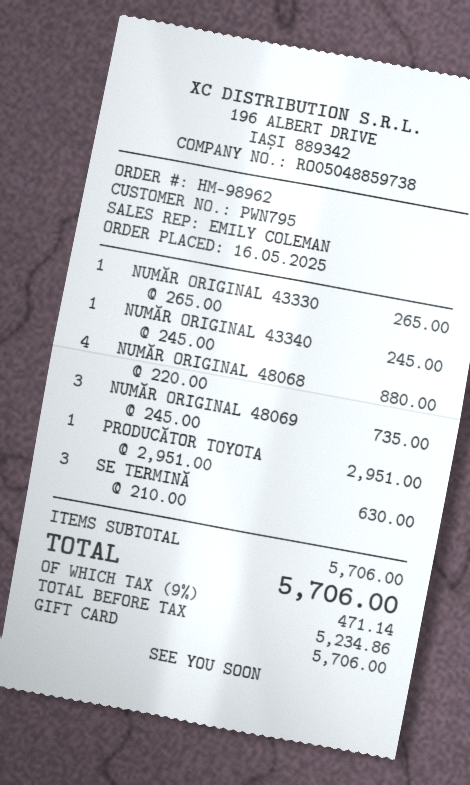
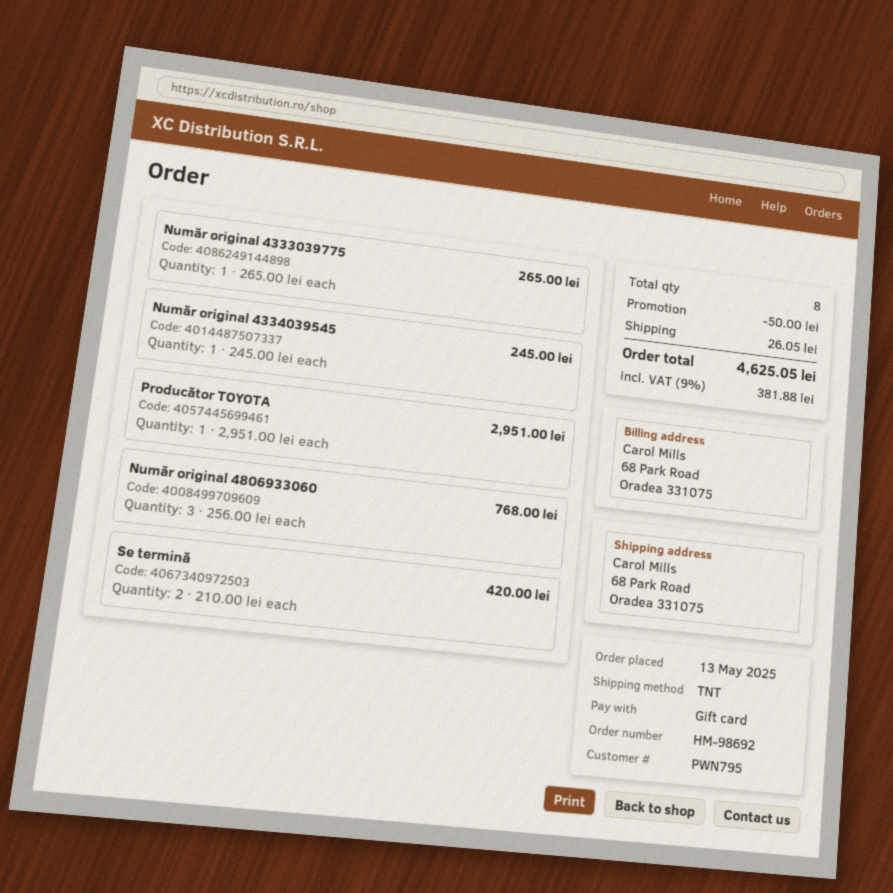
order number: HM-98962 -> HM-98692
order date: 2025-05-16 -> 2025-05-13
NUMĂR ORIGINAL 48068: 4 x 220.00 = 880.00 -> none
NUMĂR ORIGINAL 48069: 3 x 245.00 = 735.00 -> 3 x 256.00 = 768.00
SE TERMINĂ: 3 x 210.00 = 630.00 -> 2 x 210.00 = 420.00
discount: none -> 50.00
shipping: none -> 26.05
tax: 9% = 471.14 -> 9% = 381.88
total: 5706.00 -> 4625.05

